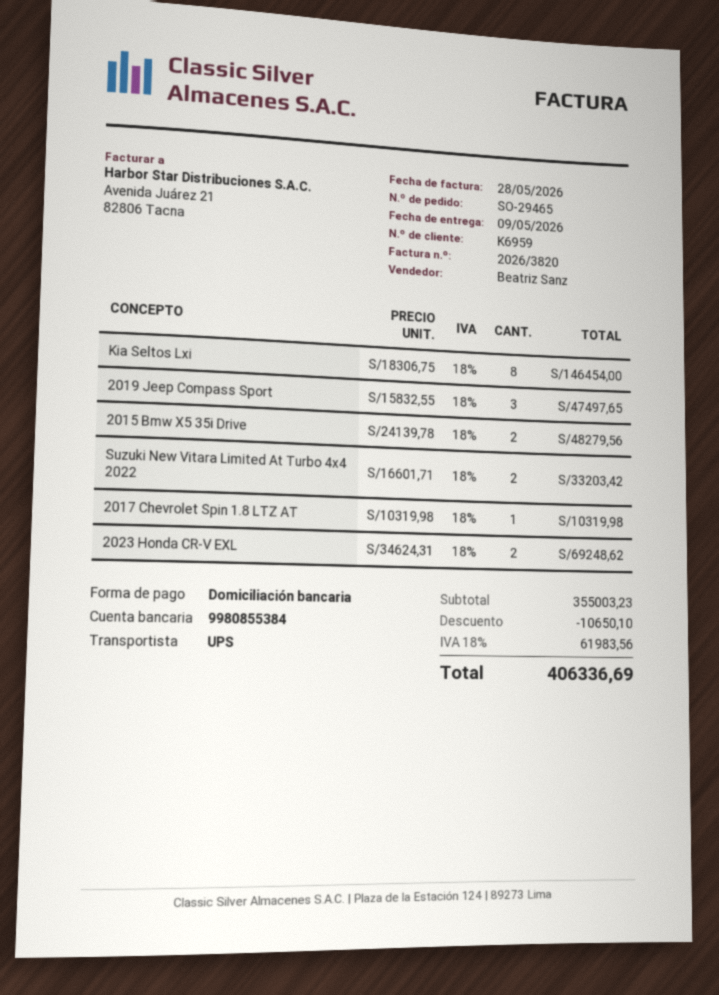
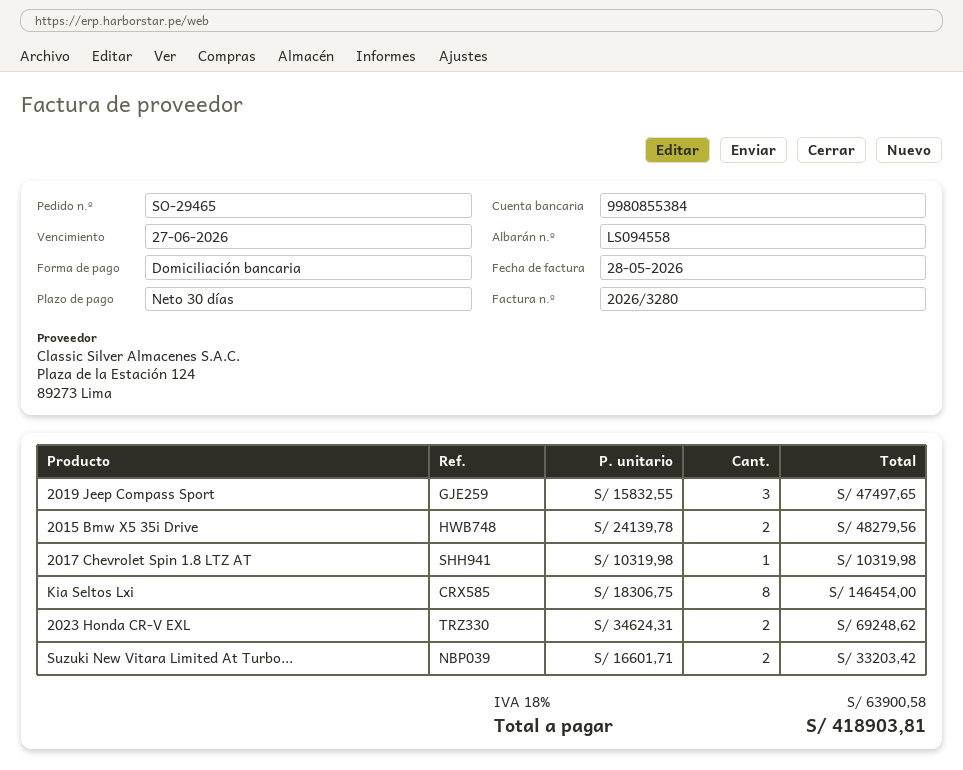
invoice number: 2026/3820 -> 2026/3280
discount: 10650.10 -> none
tax: 18% = 61983.56 -> 18% = 63900.58
total: 406336.69 -> 418903.81

